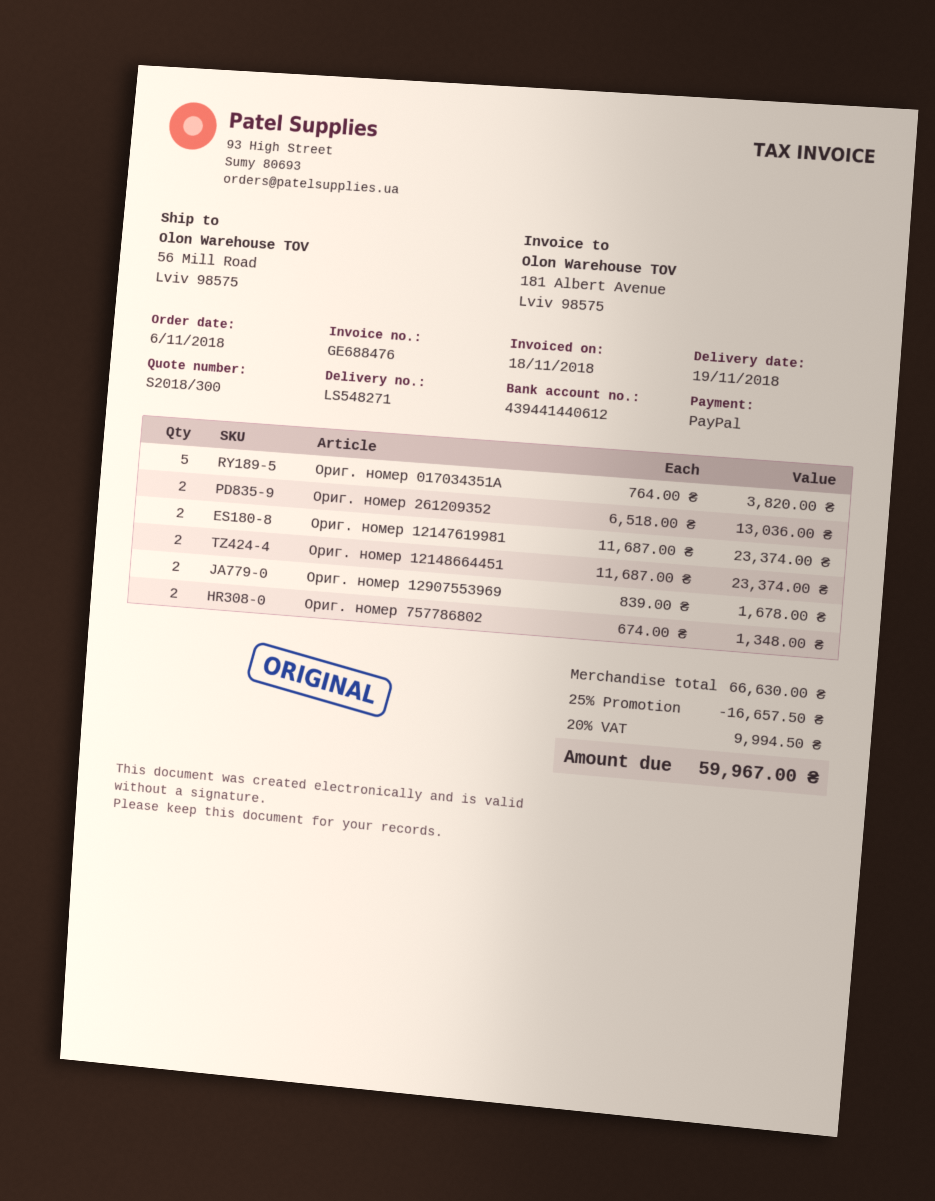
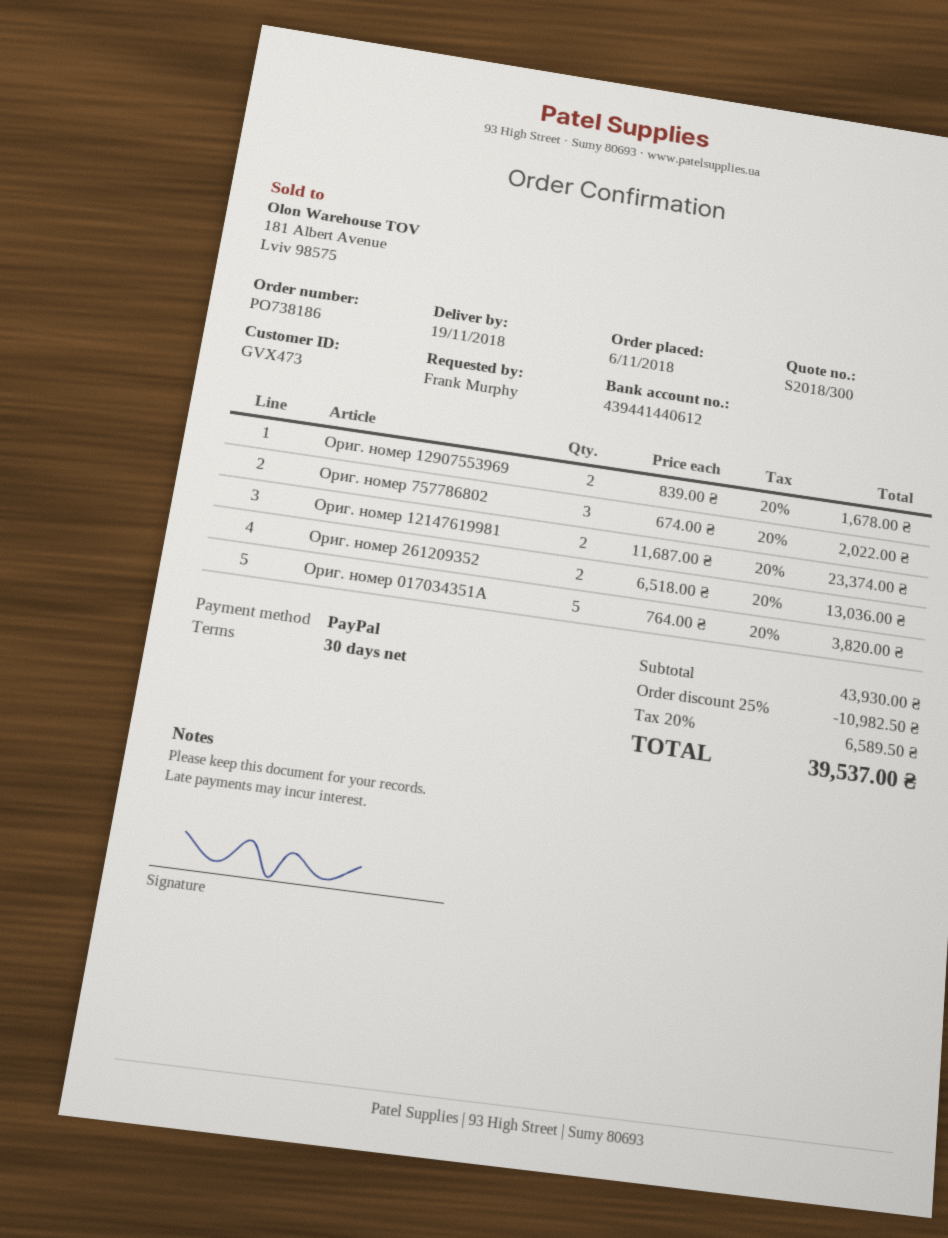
Ориг. номер 12148664451: 2 x 11687.00 = 23374.00 -> none
Ориг. номер 757786802: 2 x 674.00 = 1348.00 -> 3 x 674.00 = 2022.00
subtotal: 66630.00 -> 43930.00
discount: 25% = 16657.50 -> 25% = 10982.50
tax: 20% = 9994.50 -> 20% = 6589.50
total: 59967.00 -> 39537.00

